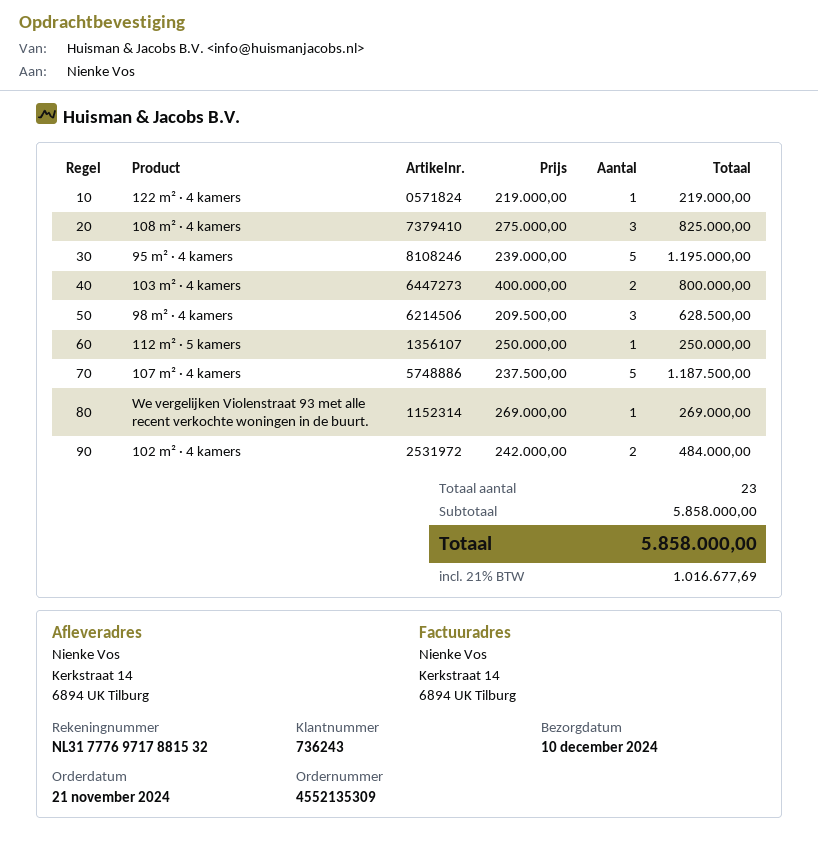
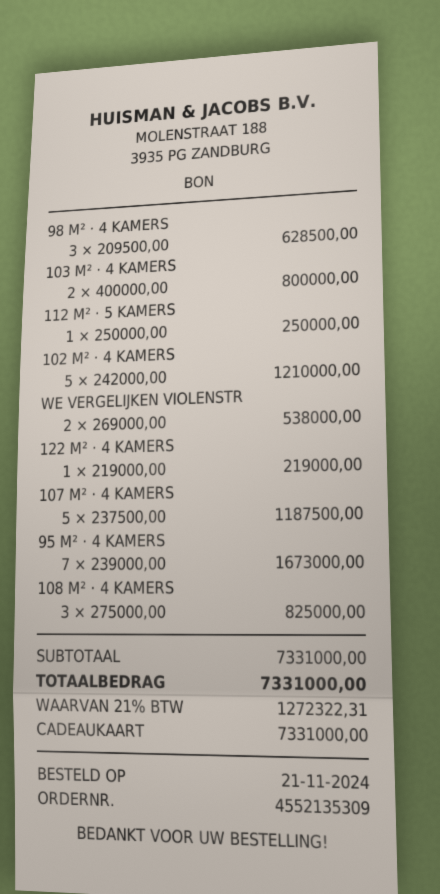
95 m² · 4 kamers: 5 x 239000.00 = 1195000.00 -> 7 x 239000.00 = 1673000.00
We vergelijken Violenstraat 93 met alle recent verkochte woningen in de buurt.: 1 x 269000.00 = 269000.00 -> 2 x 269000.00 = 538000.00
102 m² · 4 kamers: 2 x 242000.00 = 484000.00 -> 5 x 242000.00 = 1210000.00
subtotal: 5858000.00 -> 7331000.00
tax: 21% = 1016677.69 -> 21% = 1272322.31
total: 5858000.00 -> 7331000.00

